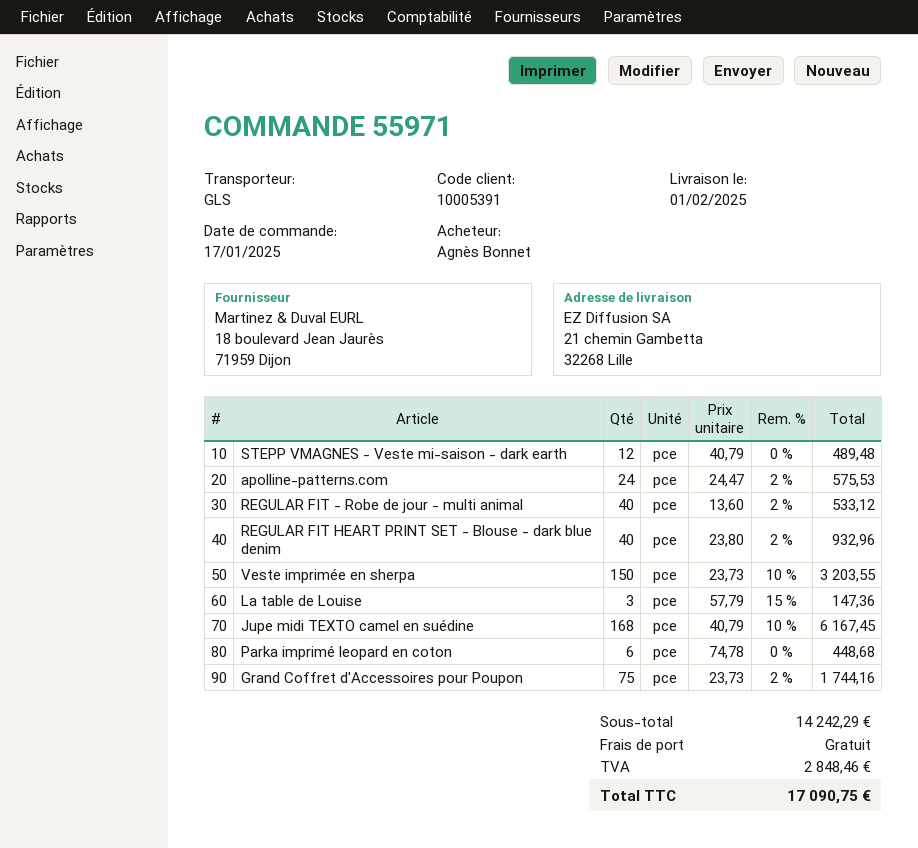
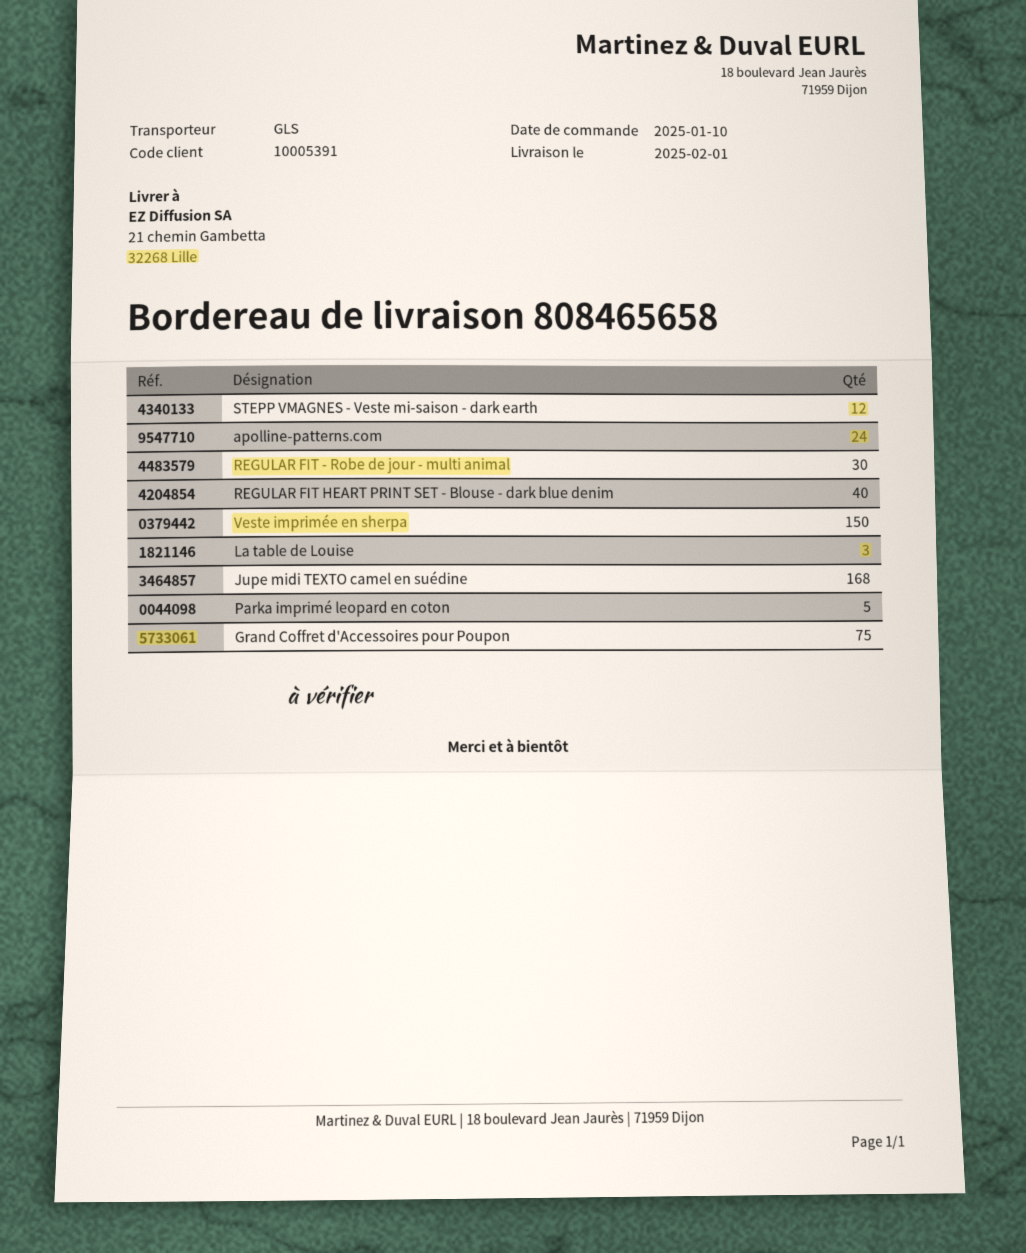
order date: 2025-01-17 -> 2025-01-10
REGULAR FIT - Robe de jour - multi animal: 40 -> 30
Parka imprimé leopard en coton: 6 -> 5

